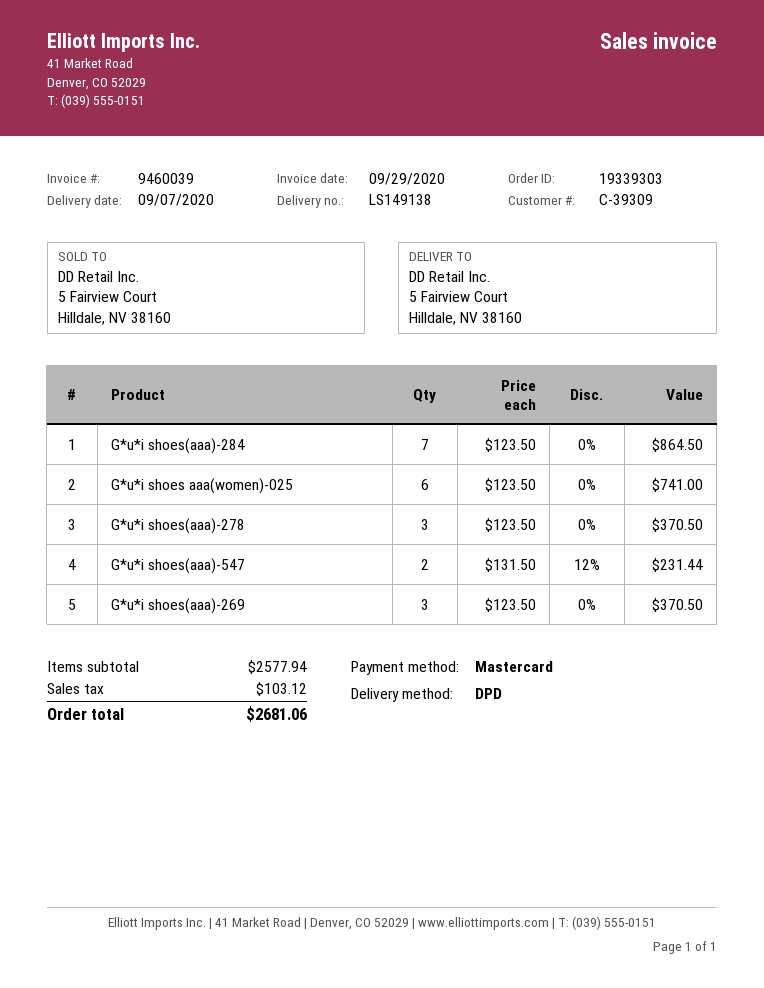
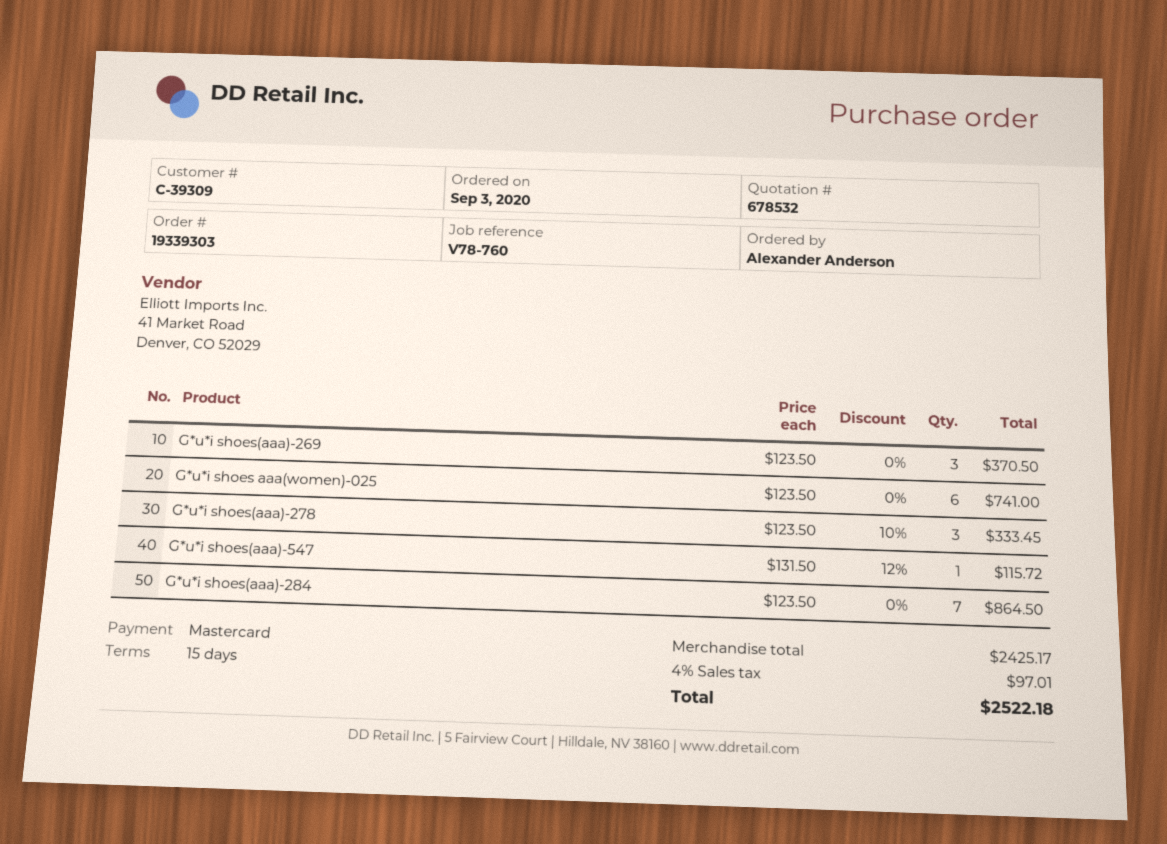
G*u*i shoes(aaa)-278: 3 x 123.50 = 370.50 -> 3 x 123.50 - 10% = 333.45
G*u*i shoes(aaa)-547: 2 x 131.50 - 12% = 231.44 -> 1 x 131.50 - 12% = 115.72
subtotal: 2577.94 -> 2425.17
tax: 103.12 -> 97.01
total: 2681.06 -> 2522.18

